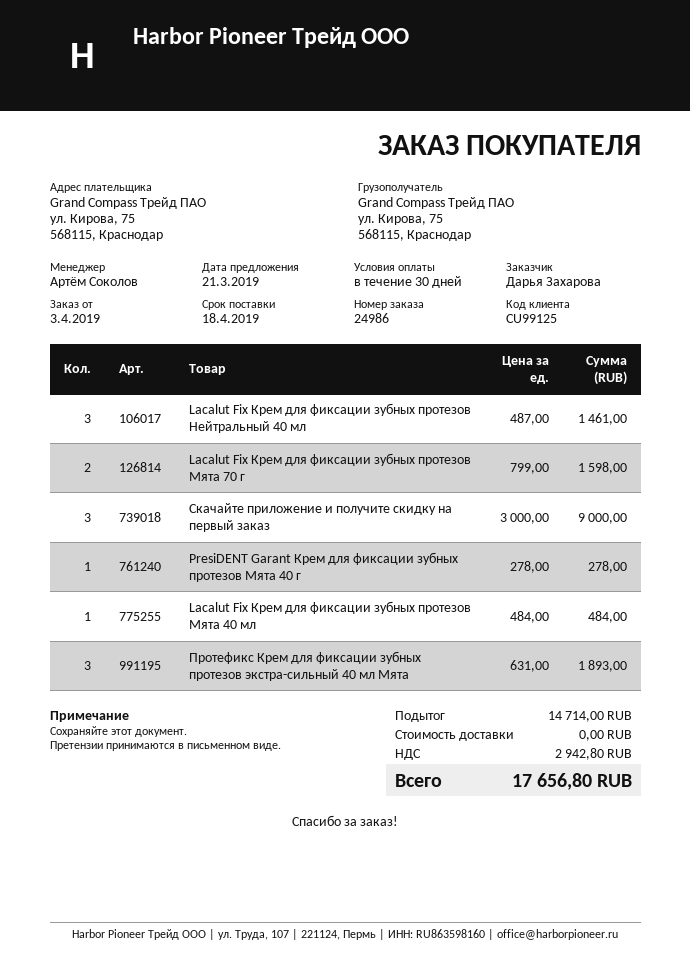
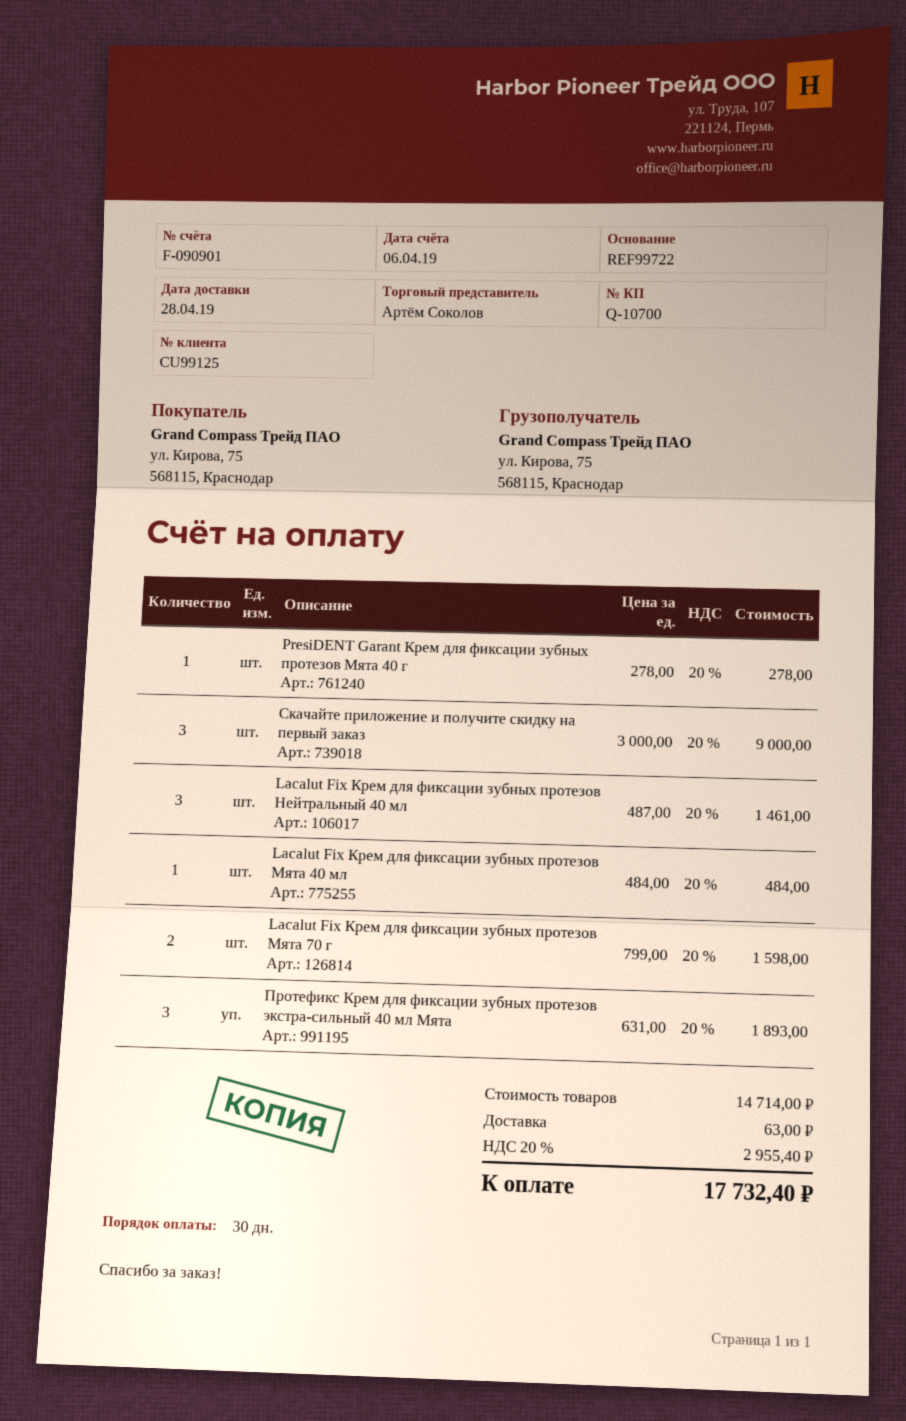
delivery date: 2019-04-18 -> 2019-04-28
shipping: 0.00 -> 63.00
tax: 2942.80 -> 2955.40
total: 17656.80 -> 17732.40

